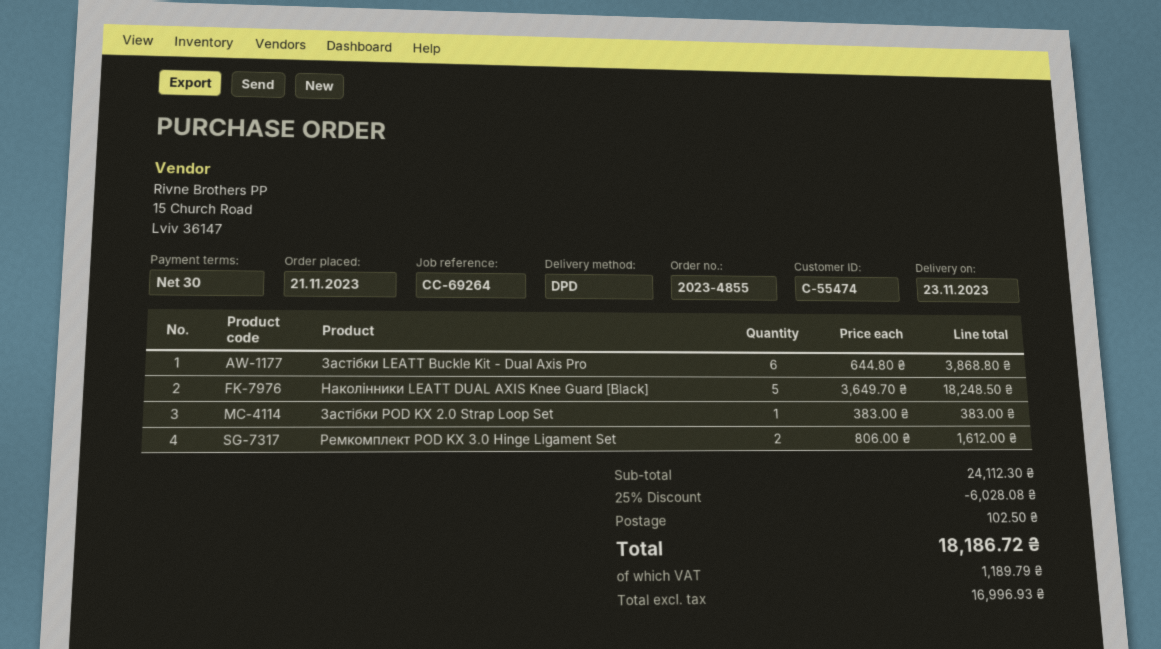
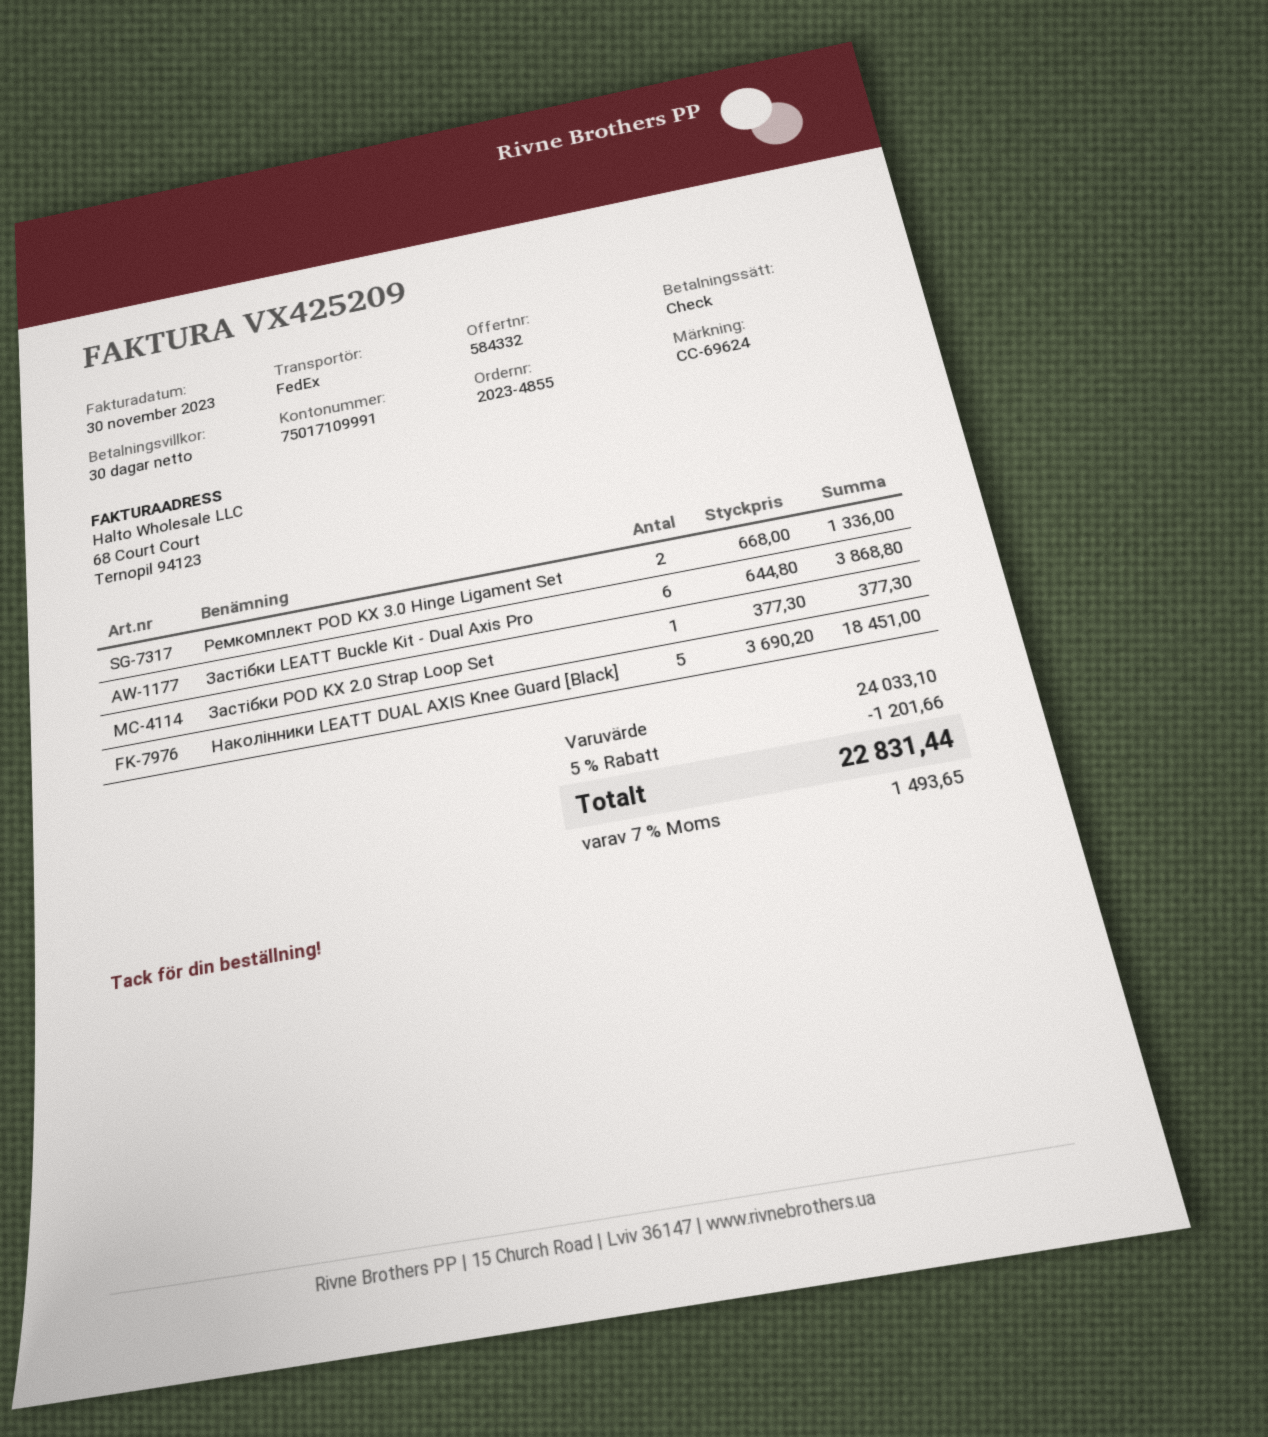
reference: CC-69264 -> CC-69624
shipping method: DPD -> FedEx
Наколінники LEATT DUAL AXIS Knee Guard [Black]: 5 x 3649.70 = 18248.50 -> 5 x 3690.20 = 18451.00
Застібки POD KX 2.0 Strap Loop Set: 1 x 383.00 = 383.00 -> 1 x 377.30 = 377.30
Ремкомплект POD KX 3.0 Hinge Ligament Set: 2 x 806.00 = 1612.00 -> 2 x 668.00 = 1336.00
subtotal: 24112.30 -> 24033.10
discount: 25% = 6028.08 -> 5% = 1201.66
shipping: 102.50 -> none
tax: 1189.79 -> 1493.65
total: 18186.72 -> 22831.44

